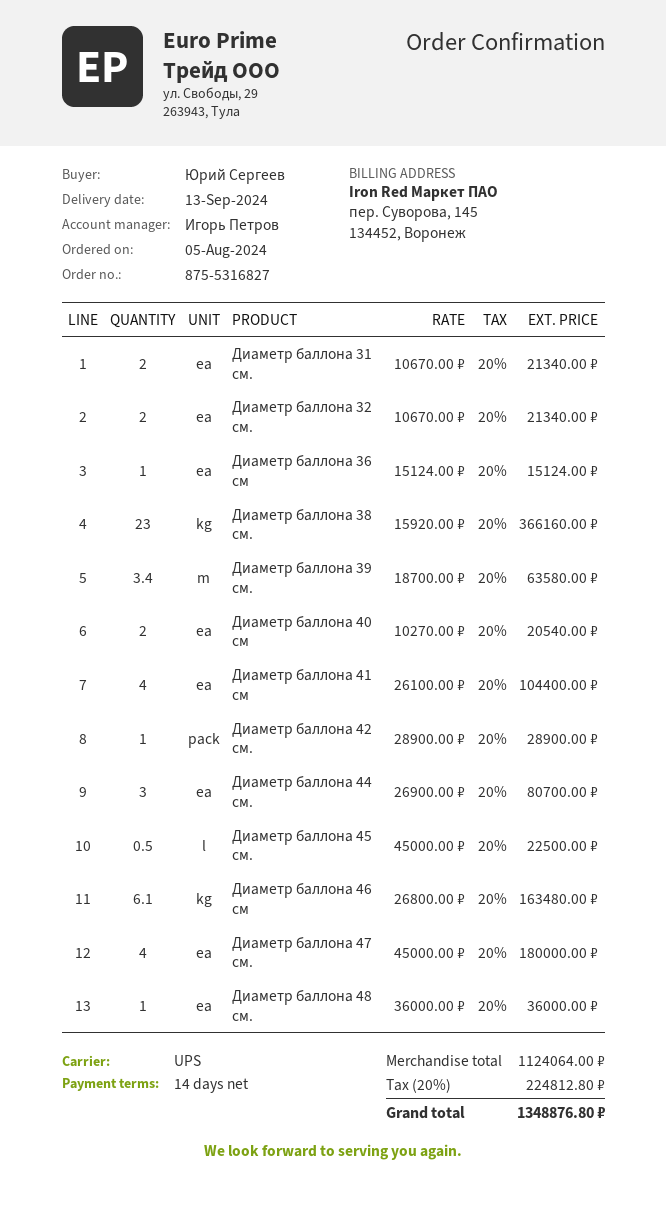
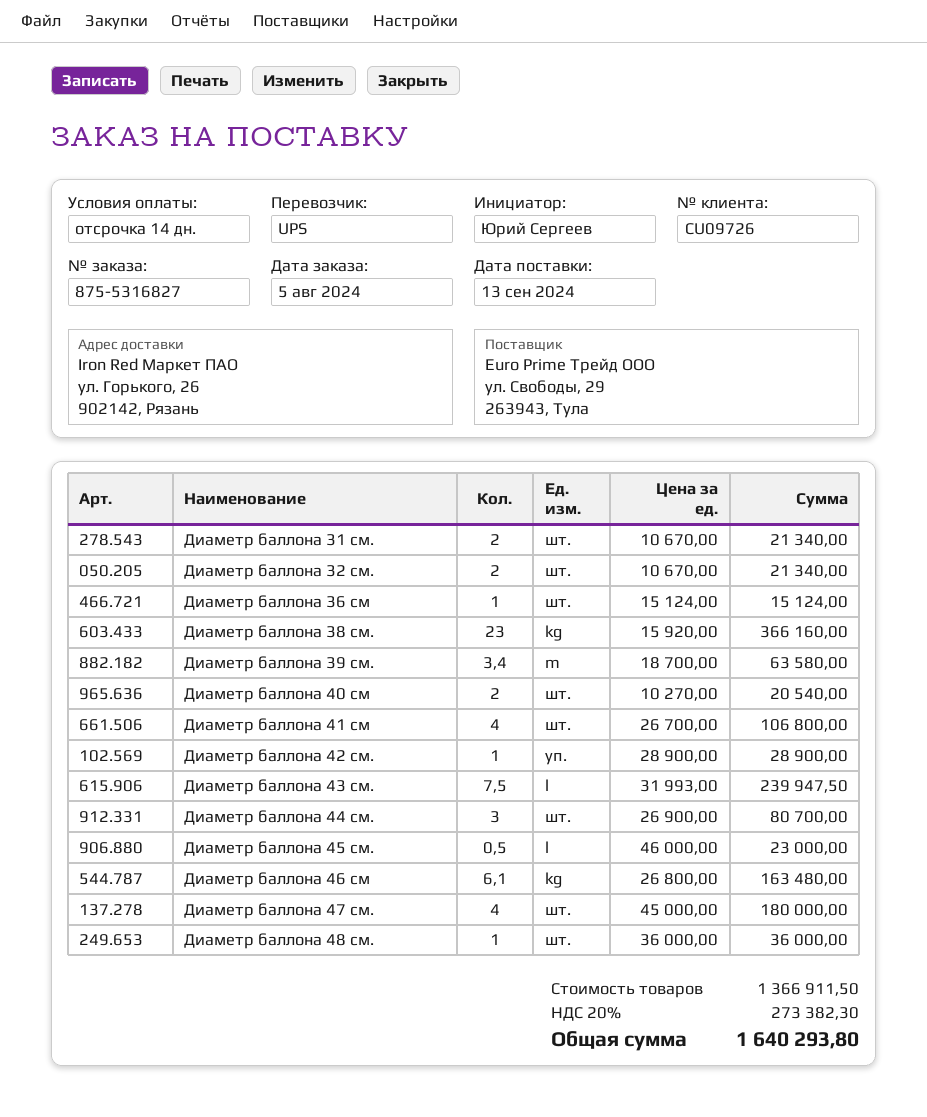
Диаметр баллона 41 см: 4 x 26100.00 = 104400.00 -> 4 x 26700.00 = 106800.00
Диаметр баллона 45 см.: 0.5 x 45000.00 = 22500.00 -> 0.5 x 46000.00 = 23000.00
Диаметр баллона 43 см.: none -> 7.5 x 31993.00 = 239947.50
subtotal: 1124064.00 -> 1366911.50
tax: 20% = 224812.80 -> 20% = 273382.30
total: 1348876.80 -> 1640293.80

